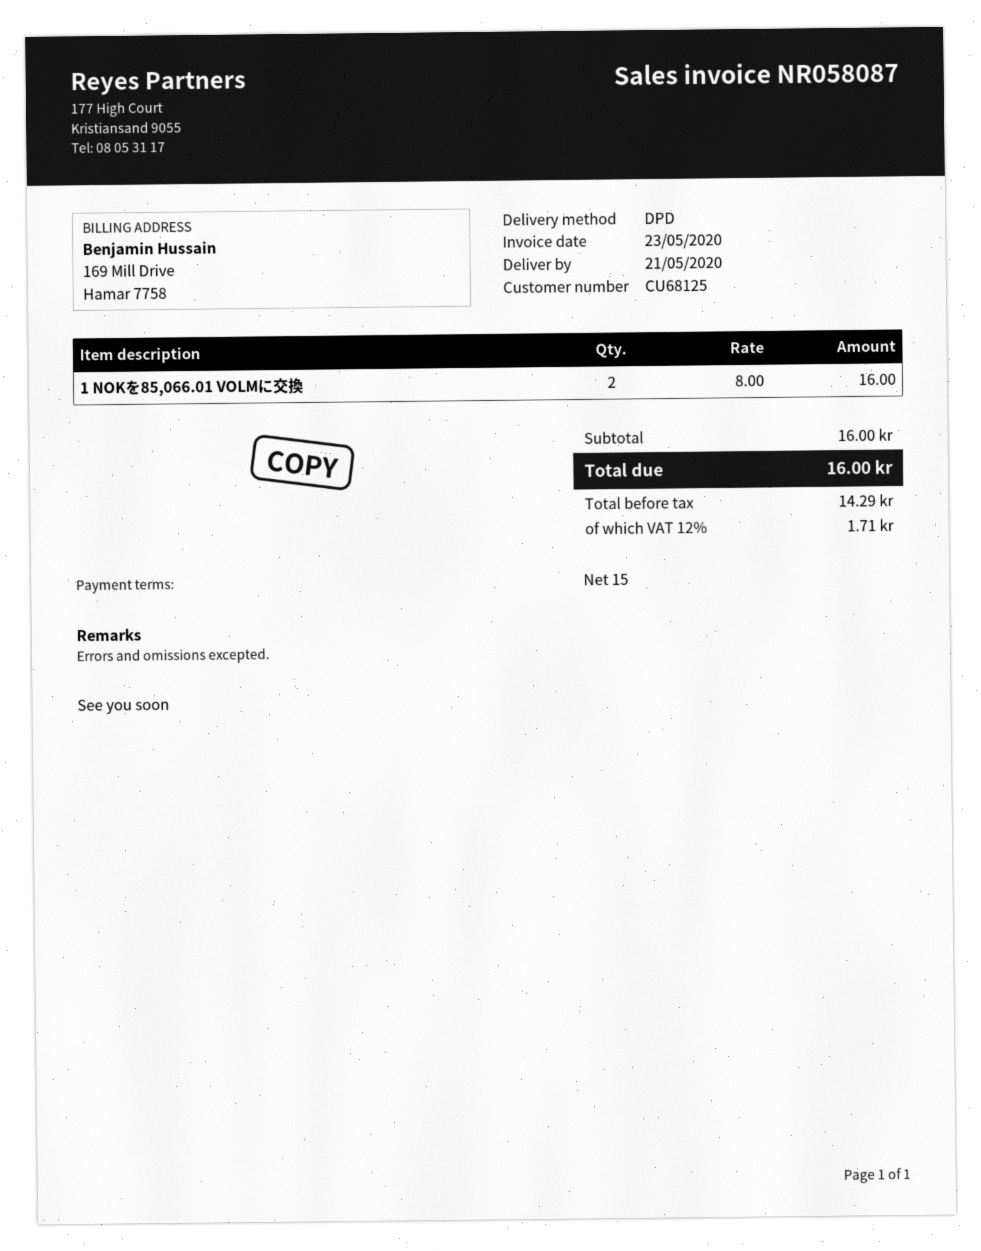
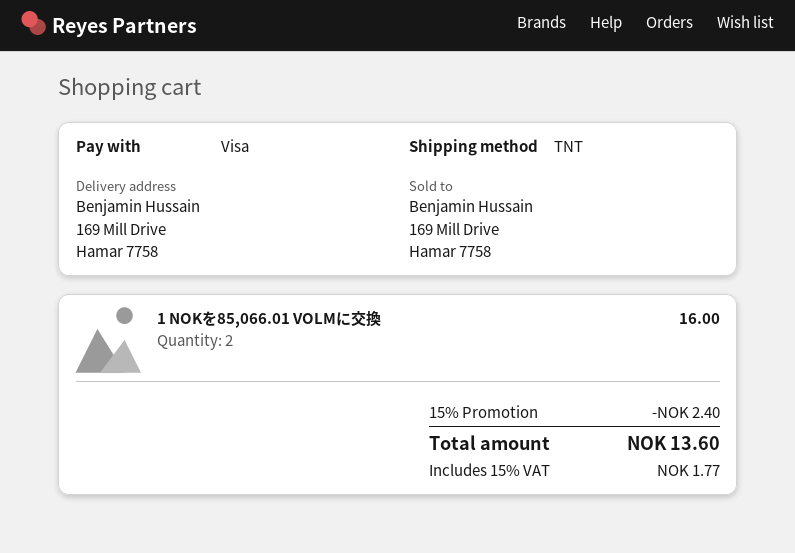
shipping method: DPD -> TNT
discount: none -> 15% = 2.40
tax: 12% = 1.71 -> 15% = 1.77
total: 16.00 -> 13.60

